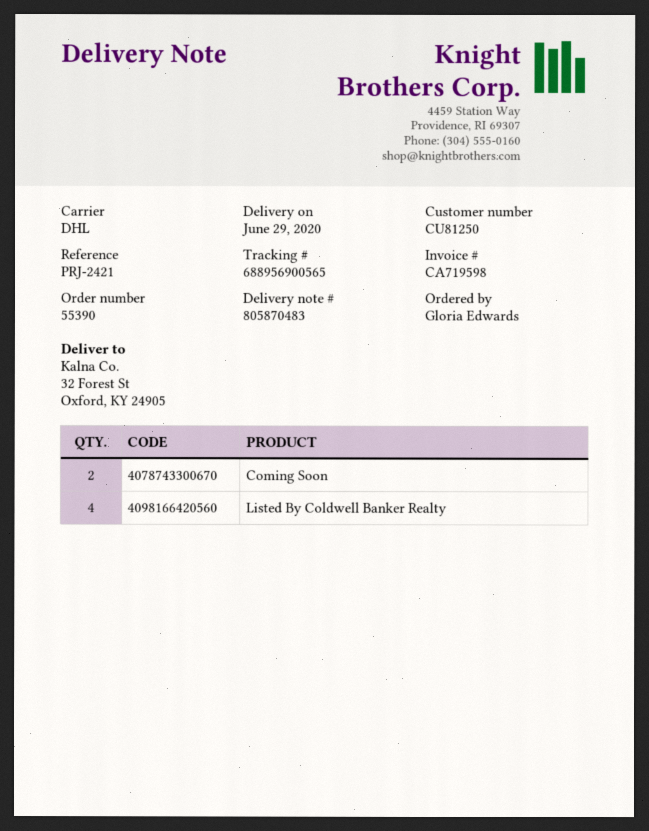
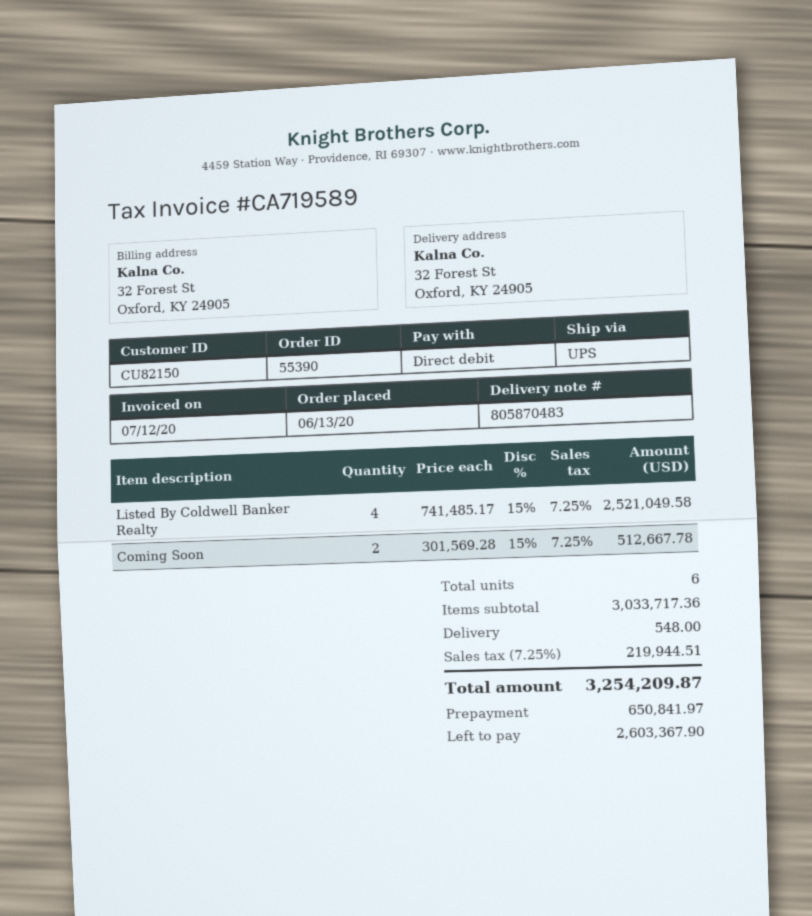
invoice number: CA719598 -> CA719589
customer number: CU81250 -> CU82150
shipping method: DHL -> UPS

